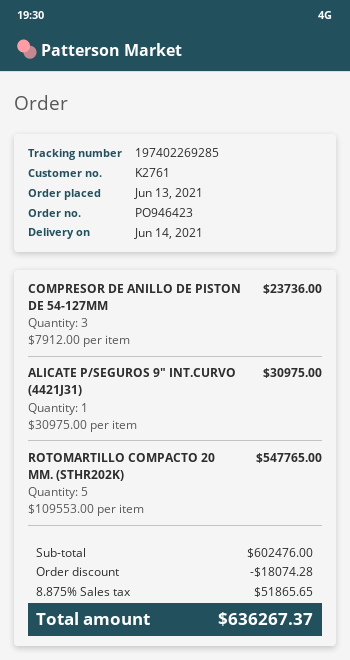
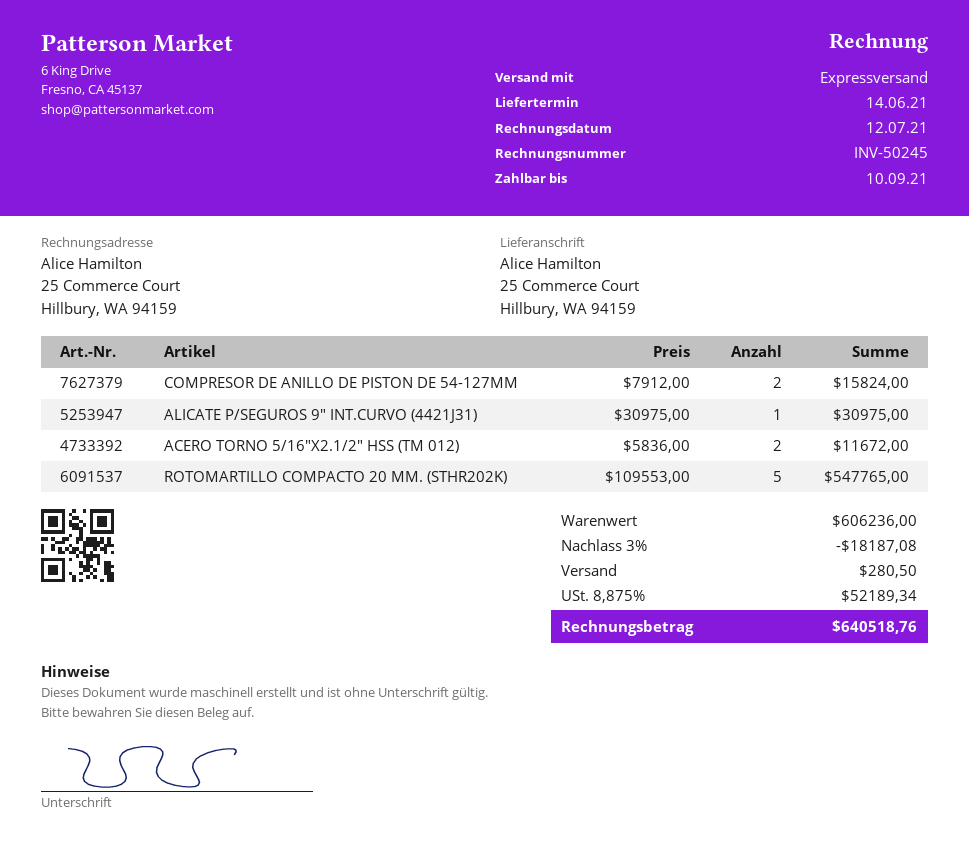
COMPRESOR DE ANILLO DE PISTON DE 54-127MM: 3 x 7912.00 = 23736.00 -> 2 x 7912.00 = 15824.00
ACERO TORNO 5/16″X2.1/2″ HSS (TM 012): none -> 2 x 5836.00 = 11672.00
subtotal: 602476.00 -> 606236.00
discount: 18074.28 -> 18187.08
shipping: none -> 280.50
tax: 8.875% = 51865.65 -> 8.875% = 52189.34
total: 636267.37 -> 640518.76

